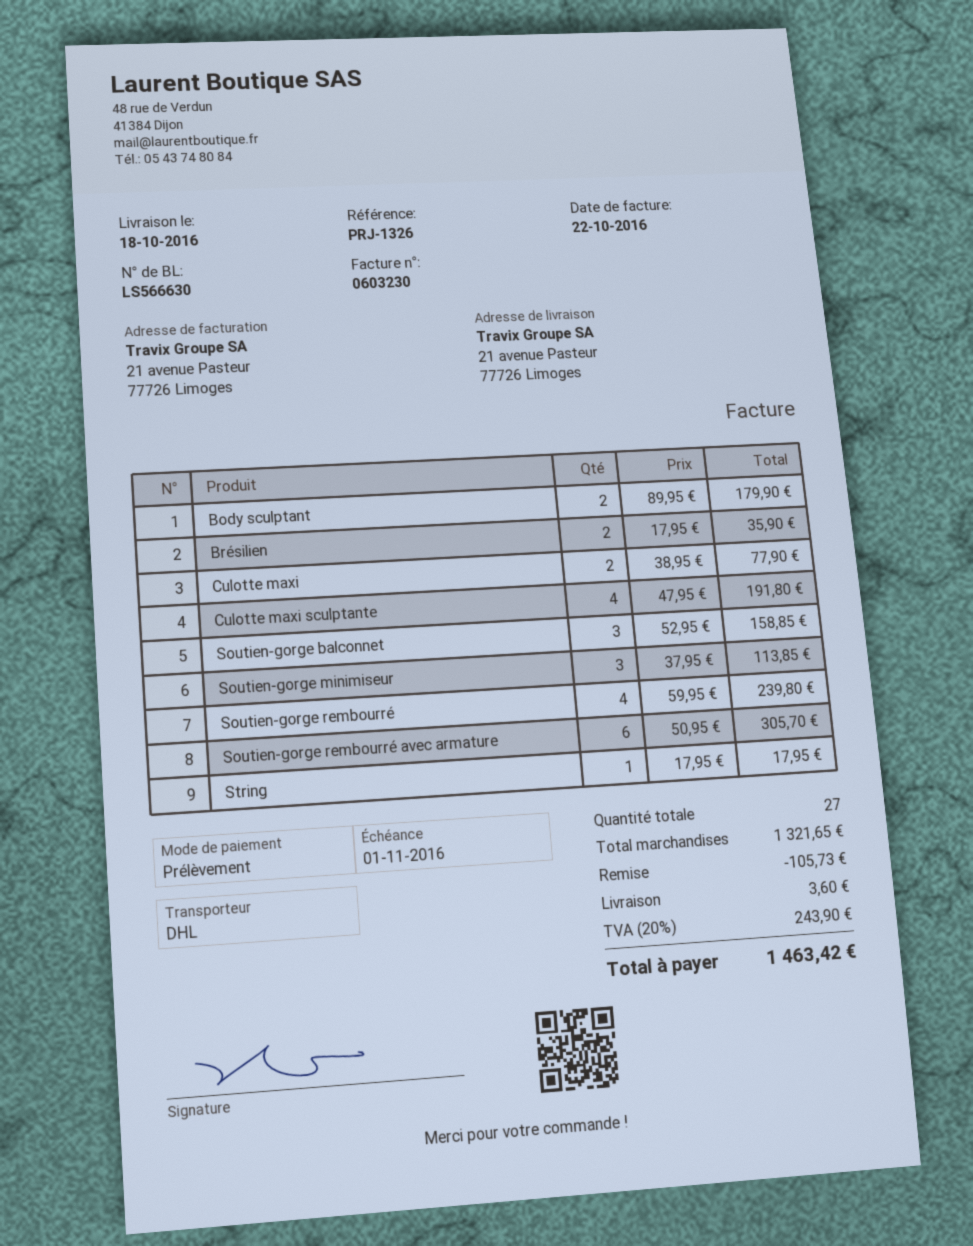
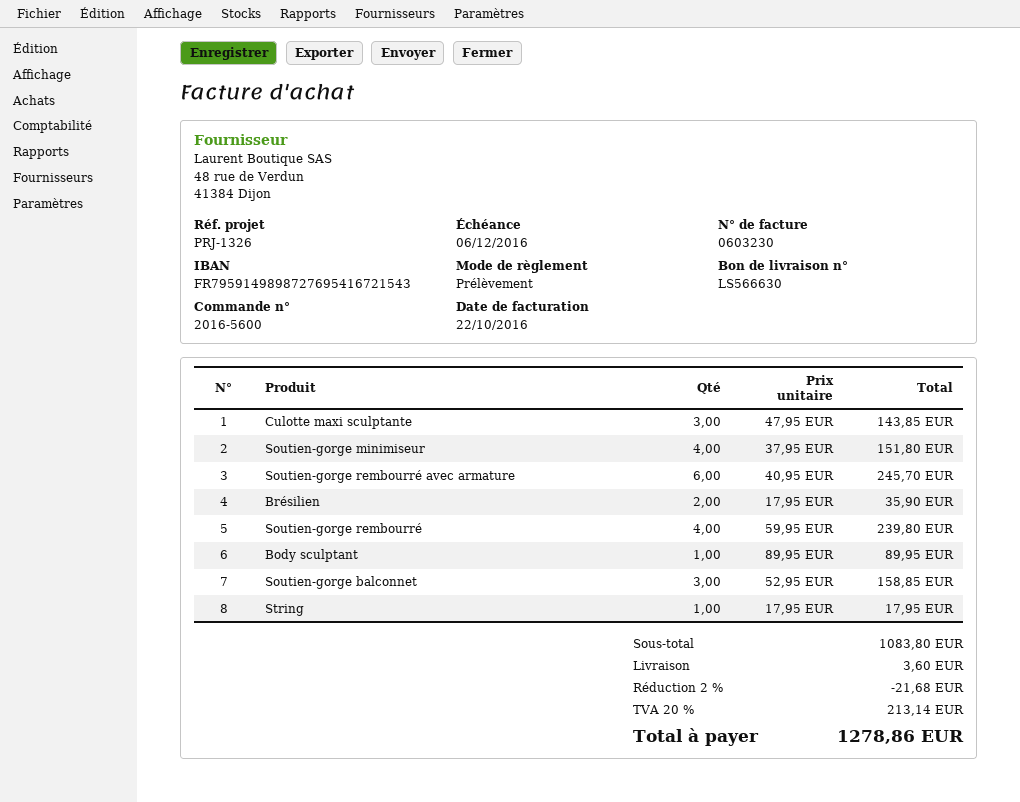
due date: 2016-11-01 -> 2016-12-06
Body sculptant: 2 x 89.95 = 179.90 -> 1 x 89.95 = 89.95
Culotte maxi: 2 x 38.95 = 77.90 -> none
Culotte maxi sculptante: 4 x 47.95 = 191.80 -> 3 x 47.95 = 143.85
Soutien-gorge minimiseur: 3 x 37.95 = 113.85 -> 4 x 37.95 = 151.80
Soutien-gorge rembourré avec armature: 6 x 50.95 = 305.70 -> 6 x 40.95 = 245.70
subtotal: 1321.65 -> 1083.80
discount: 105.73 -> 21.68
tax: 20% = 243.90 -> 20% = 213.14
total: 1463.42 -> 1278.86

